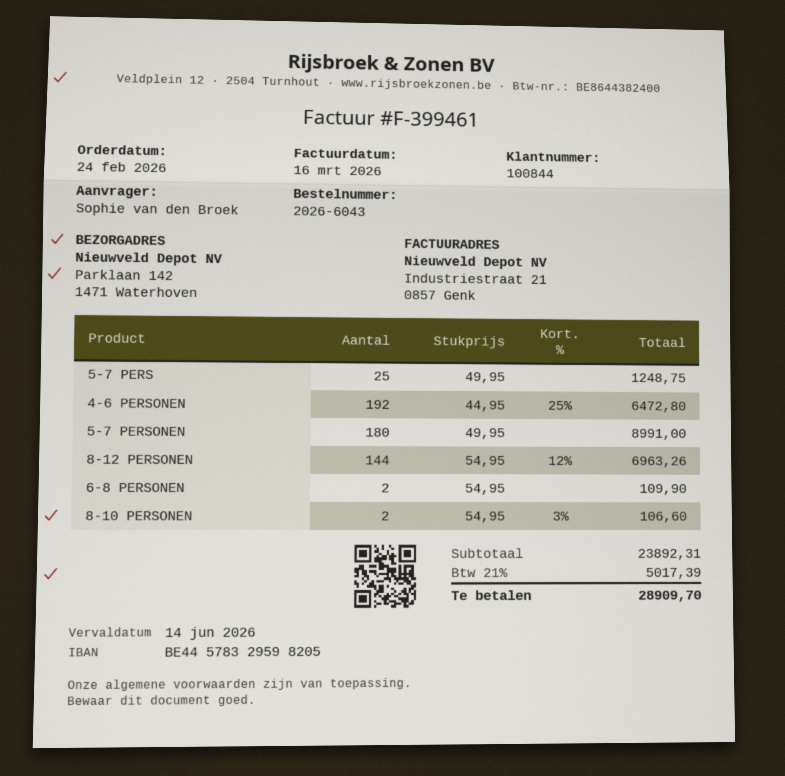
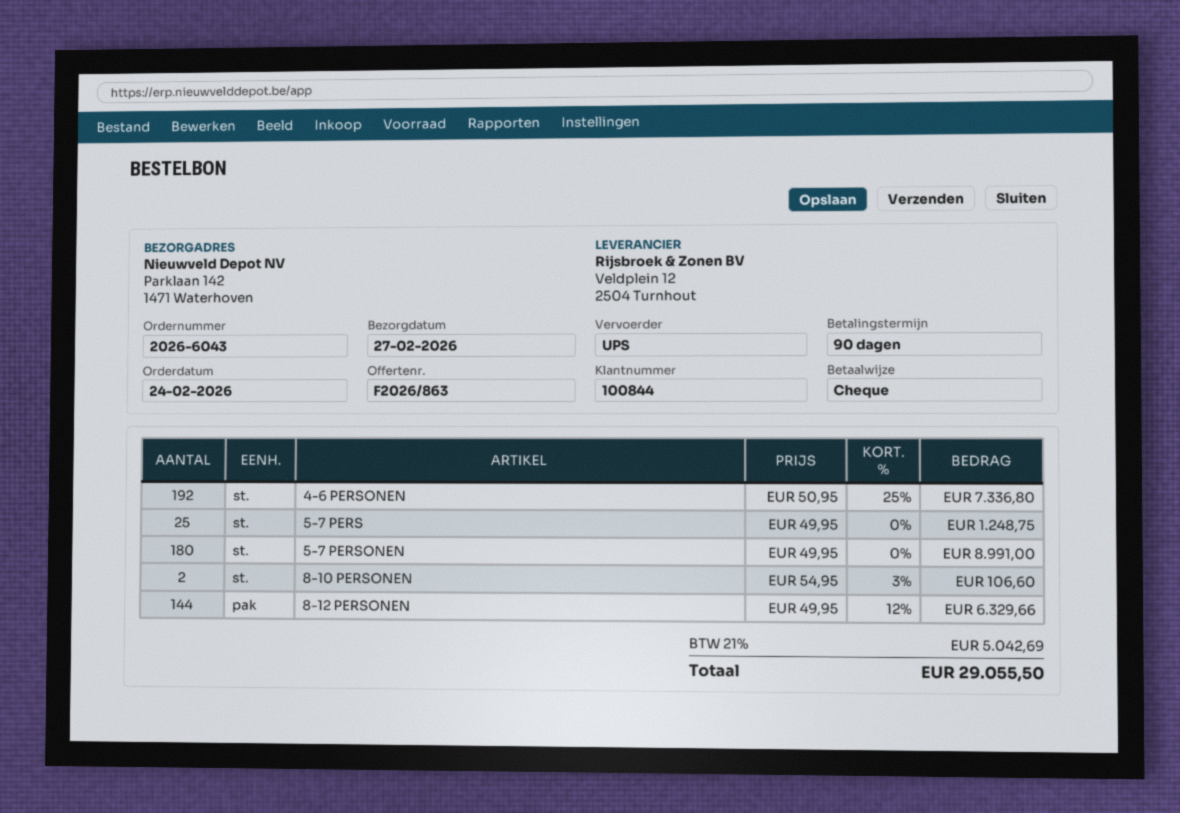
4-6 PERSONEN: 192 x 44.95 - 25% = 6472.80 -> 192 x 50.95 - 25% = 7336.80
8-12 PERSONEN: 144 x 54.95 - 12% = 6963.26 -> 144 x 49.95 - 12% = 6329.66
6-8 PERSONEN: 2 x 54.95 = 109.90 -> none
tax: 21% = 5017.39 -> 21% = 5042.69
total: 28909.70 -> 29055.50

